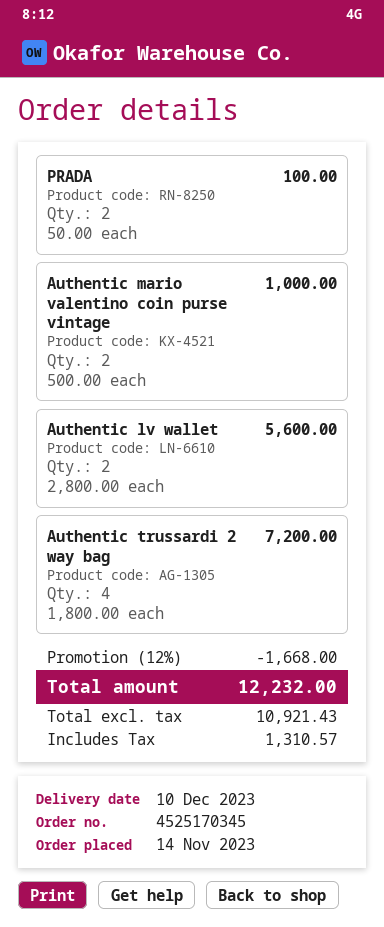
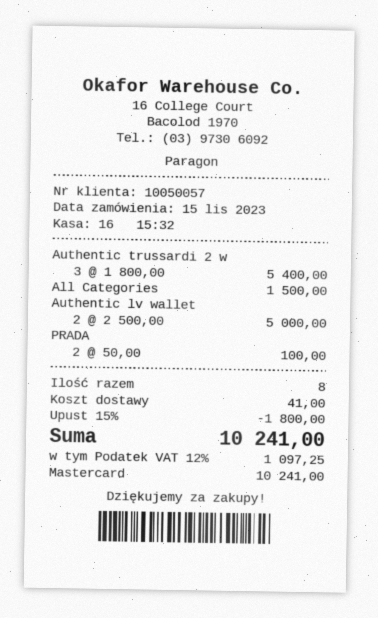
order date: 2023-11-14 -> 2023-11-15
Authentic mario valentino coin purse vintage: 2 x 500.00 = 1000.00 -> none
Authentic lv wallet: 2 x 2800.00 = 5600.00 -> 2 x 2500.00 = 5000.00
Authentic trussardi 2 way bag: 4 x 1800.00 = 7200.00 -> 3 x 1800.00 = 5400.00
All Categories: none -> 1 x 1500.00 = 1500.00
discount: 12% = 1668.00 -> 15% = 1800.00
shipping: none -> 41.00
tax: 1310.57 -> 1097.25
total: 12232.00 -> 10241.00

